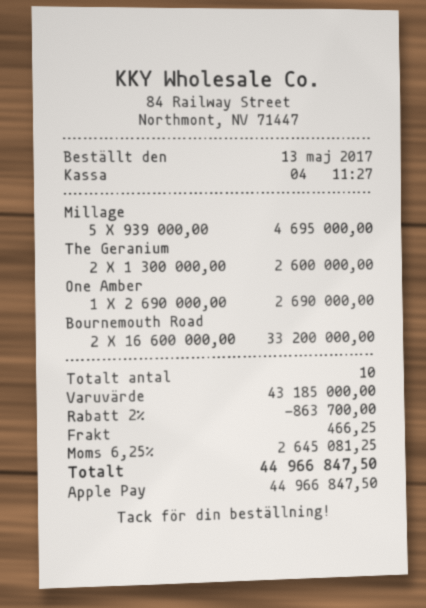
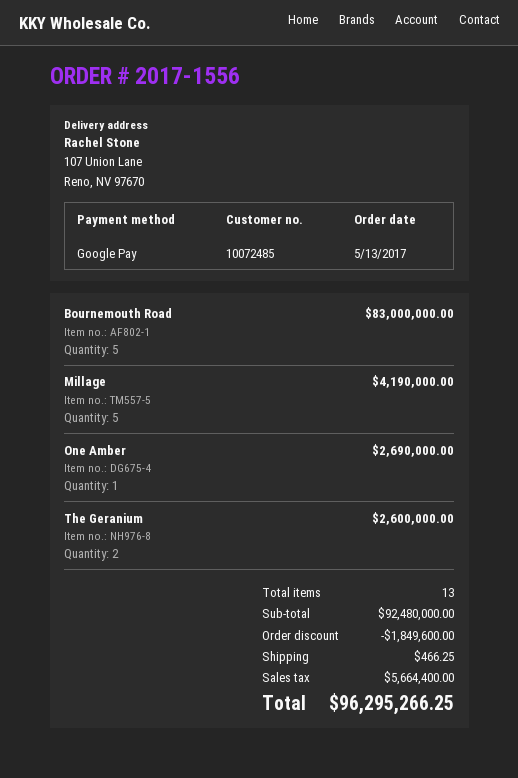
payment method: Apple Pay -> Google Pay
Millage: 5 for 4695000.00 -> 5 for 4190000.00
Bournemouth Road: 2 for 33200000.00 -> 5 for 83000000.00
total quantity: 10 -> 13
subtotal: 43185000.00 -> 92480000.00
discount: 863700.00 -> 1849600.00
tax: 2645081.25 -> 5664400.00
total: 44966847.50 -> 96295266.25

